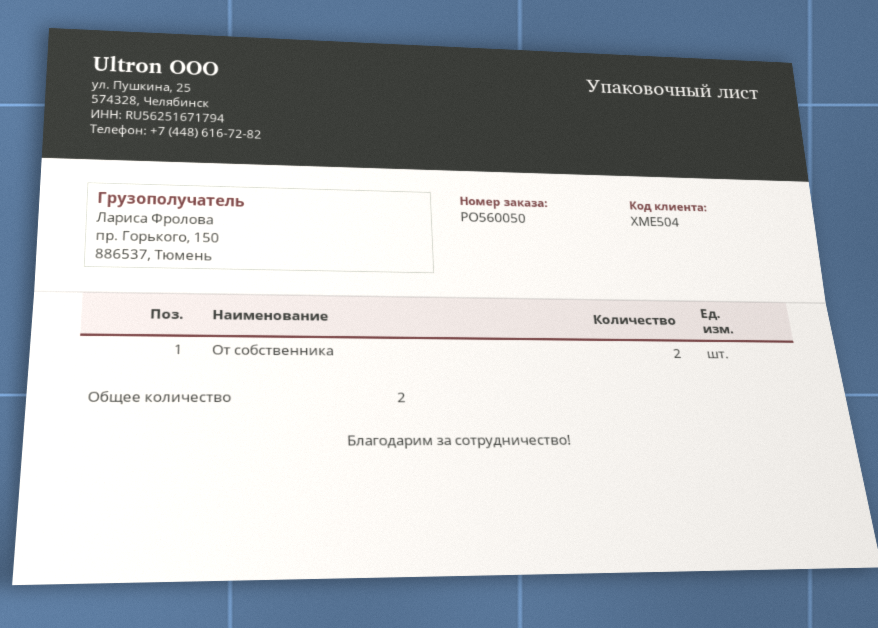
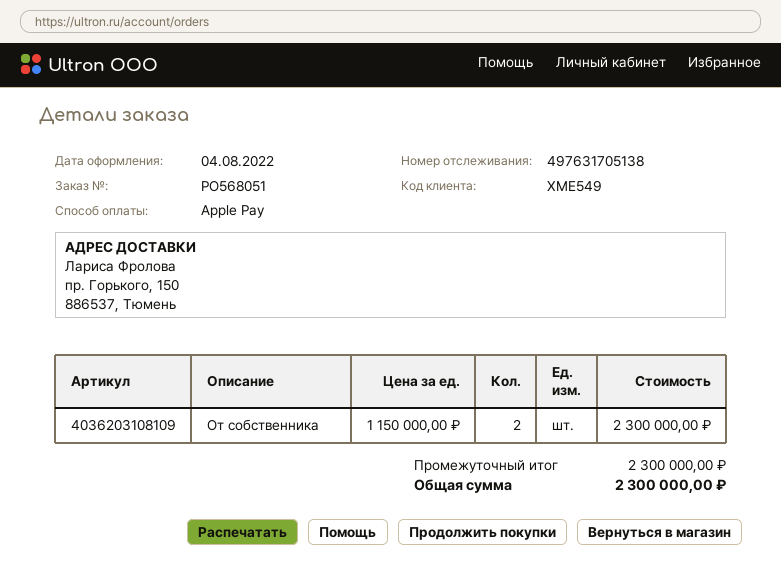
order number: PO560050 -> PO568051
customer number: XME504 -> XME549

